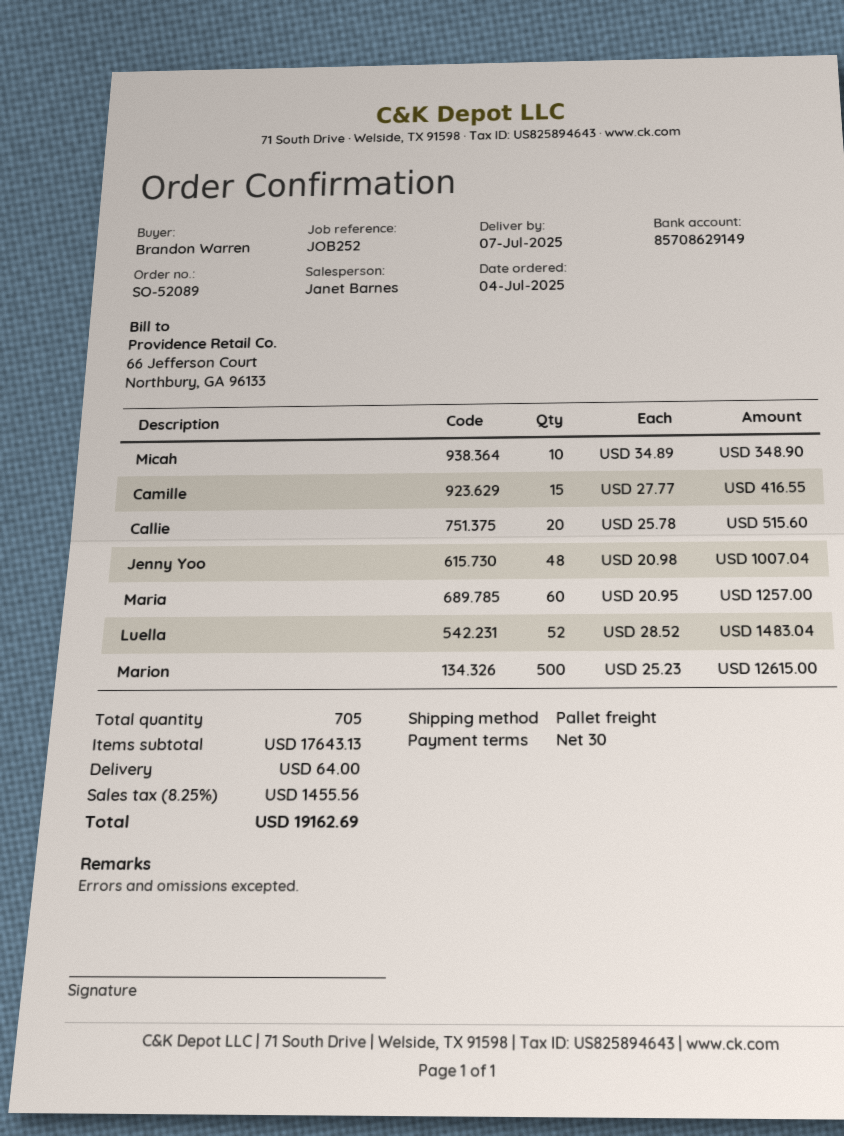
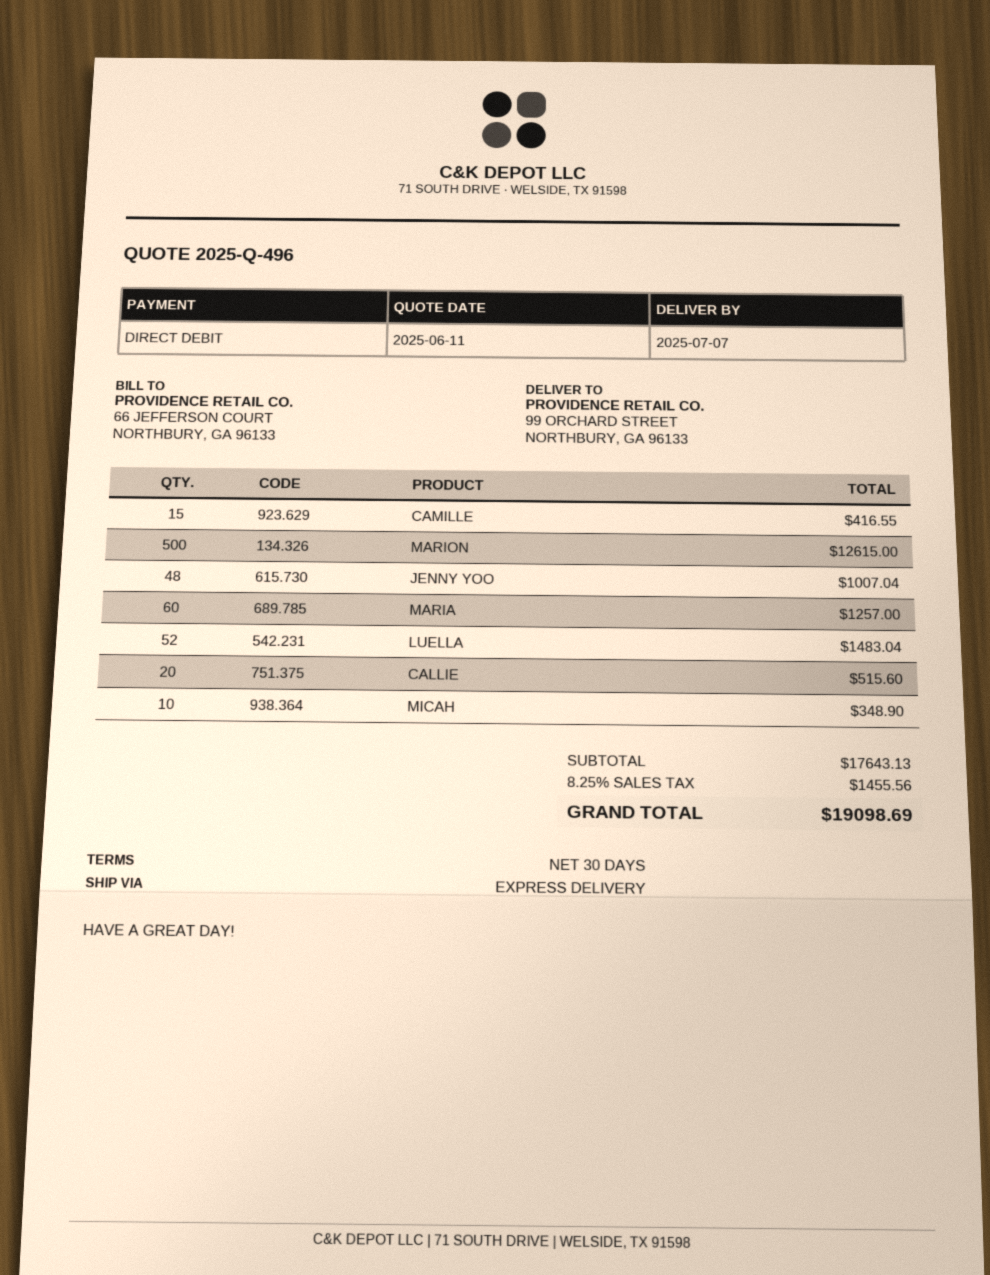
shipping method: pallet freight -> express
shipping: 64.00 -> none
total: 19162.69 -> 19098.69

